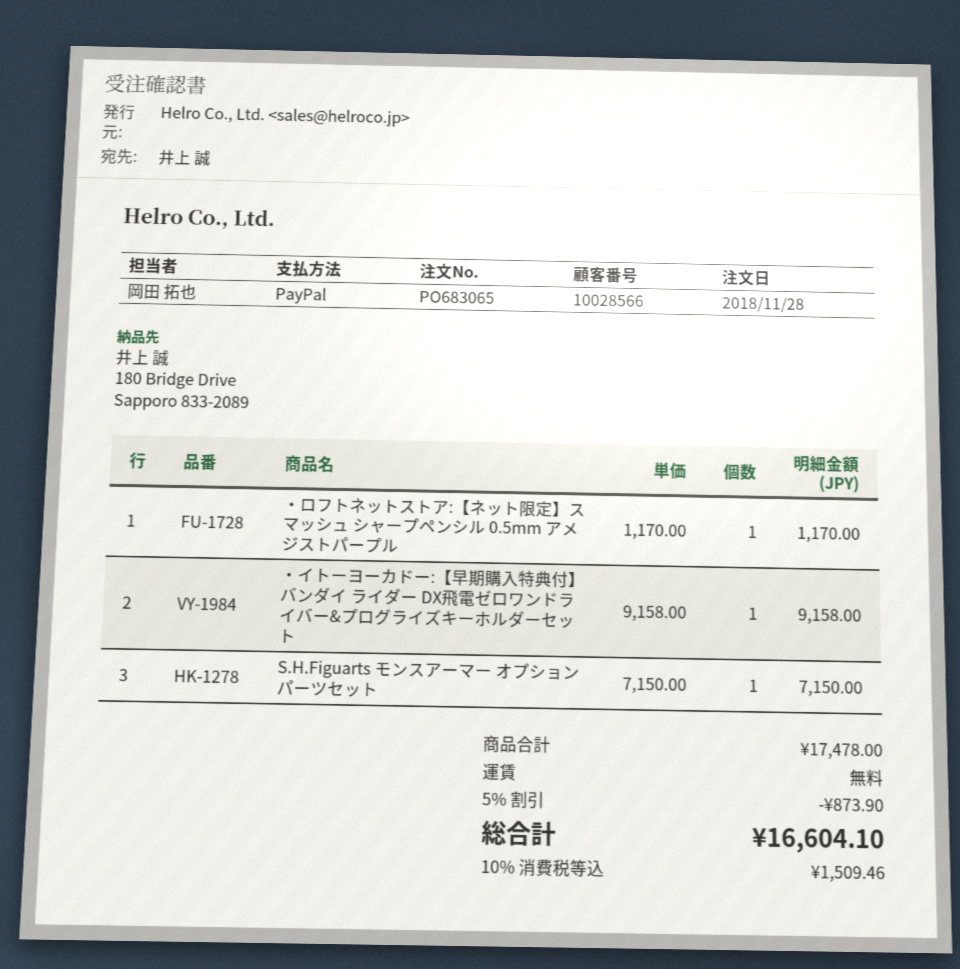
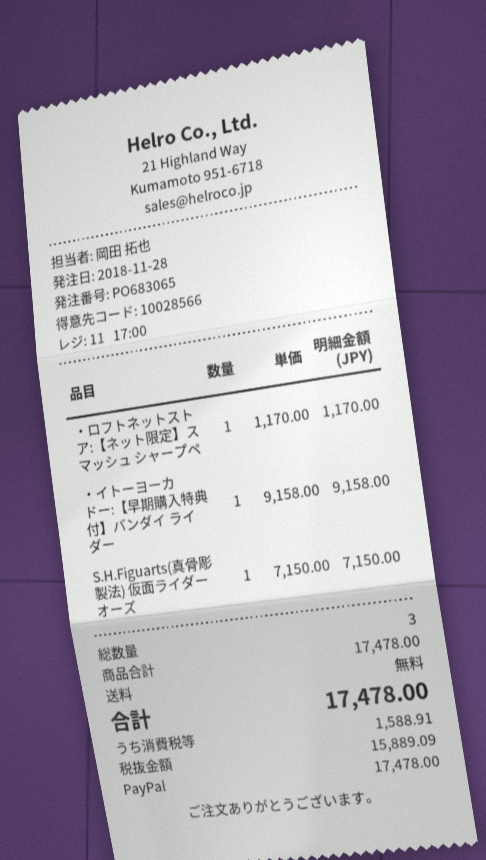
S.H.Figuarts モンスアーマー オプションパーツセット: 1 x 7150.00 = 7150.00 -> none
S.H.Figuarts(真骨彫製法) 仮面ライダーオーズ: none -> 1 x 7150.00 = 7150.00
discount: 5% = 873.90 -> none
tax: 1509.46 -> 1588.91
total: 16604.10 -> 17478.00

